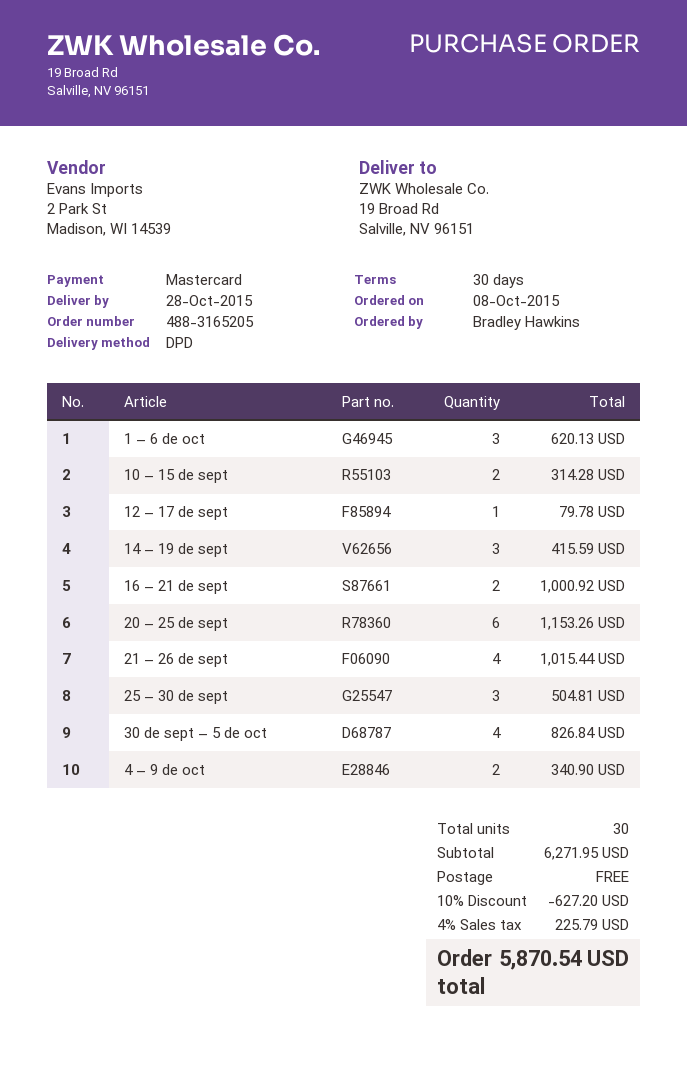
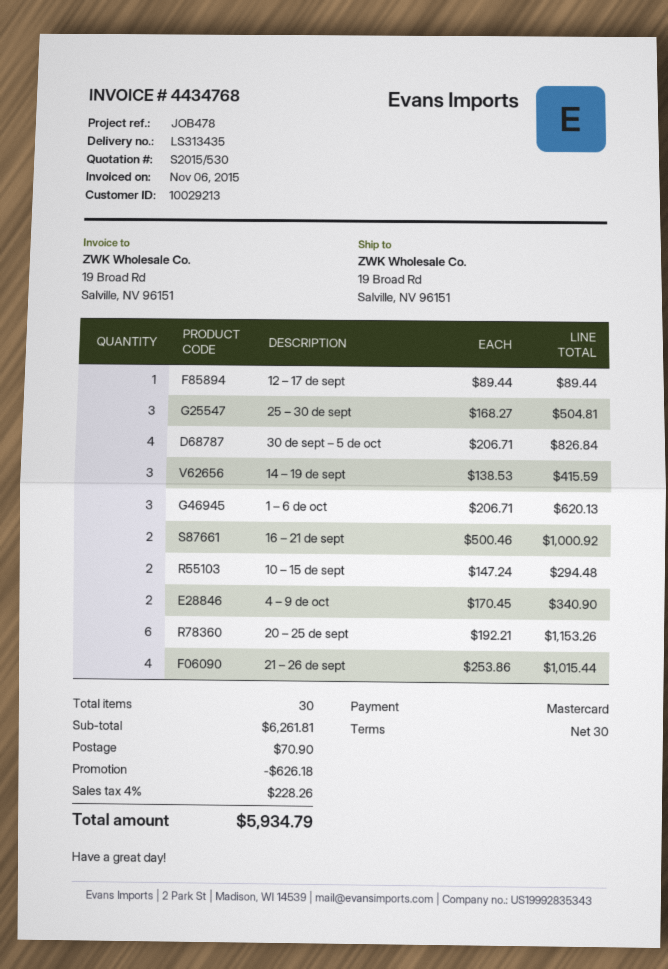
10 – 15 de sept: 2 for 314.28 -> 2 for 294.48
12 – 17 de sept: 1 for 79.78 -> 1 for 89.44
subtotal: 6271.95 -> 6261.81
discount: 627.20 -> 626.18
shipping: 0.00 -> 70.90
tax: 4% = 225.79 -> 4% = 228.26
total: 5870.54 -> 5934.79

